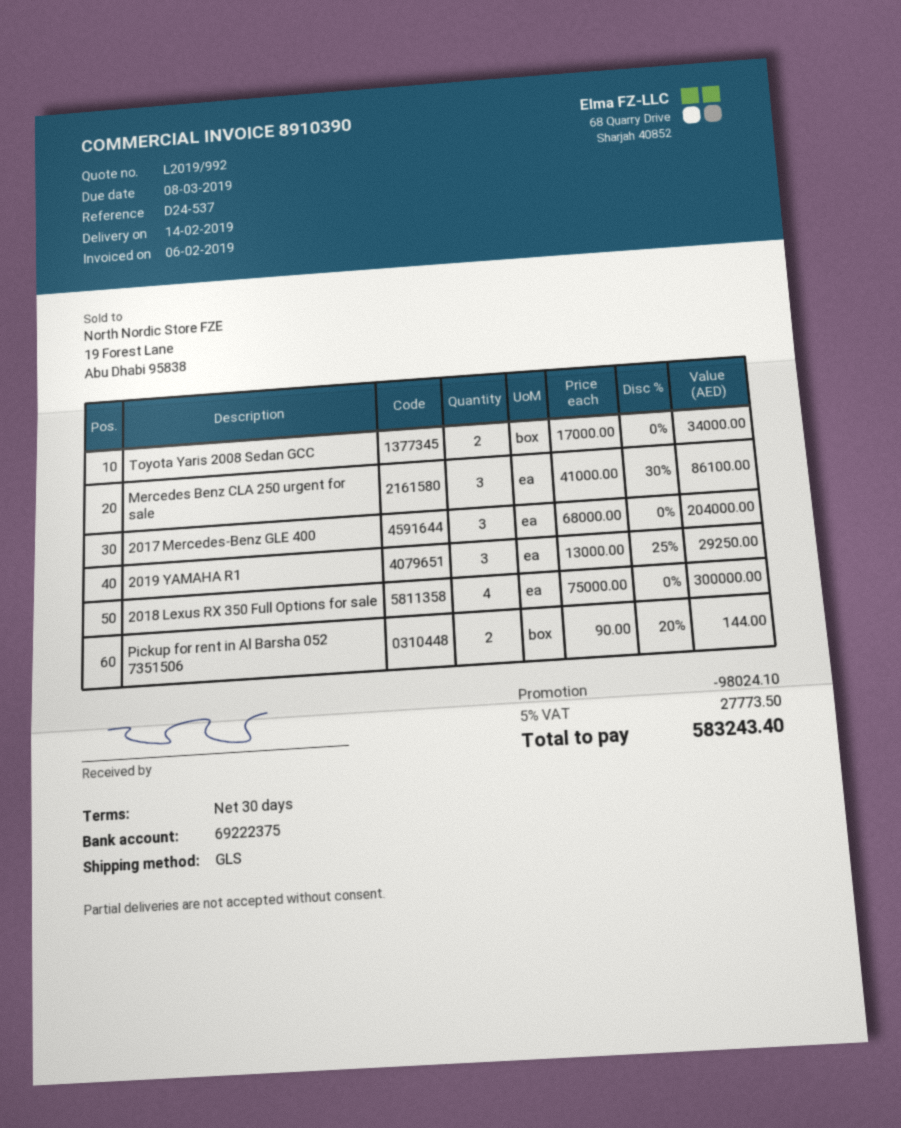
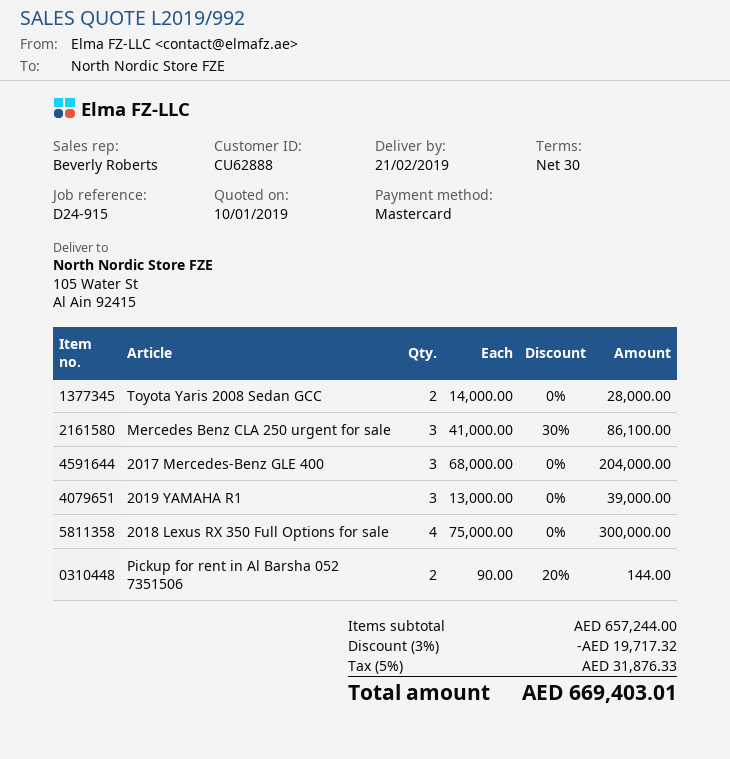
delivery date: 2019-02-14 -> 2019-02-21
reference: D24-537 -> D24-915
Toyota Yaris 2008 Sedan GCC: 2 x 17000.00 = 34000.00 -> 2 x 14000.00 = 28000.00
2019 YAMAHA R1: 3 x 13000.00 - 25% = 29250.00 -> 3 x 13000.00 = 39000.00
discount: 98024.10 -> 19717.32
tax: 5% = 27773.50 -> 5% = 31876.33
total: 583243.40 -> 669403.01

